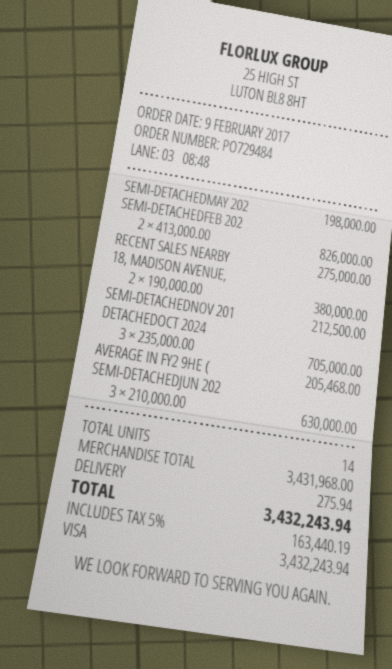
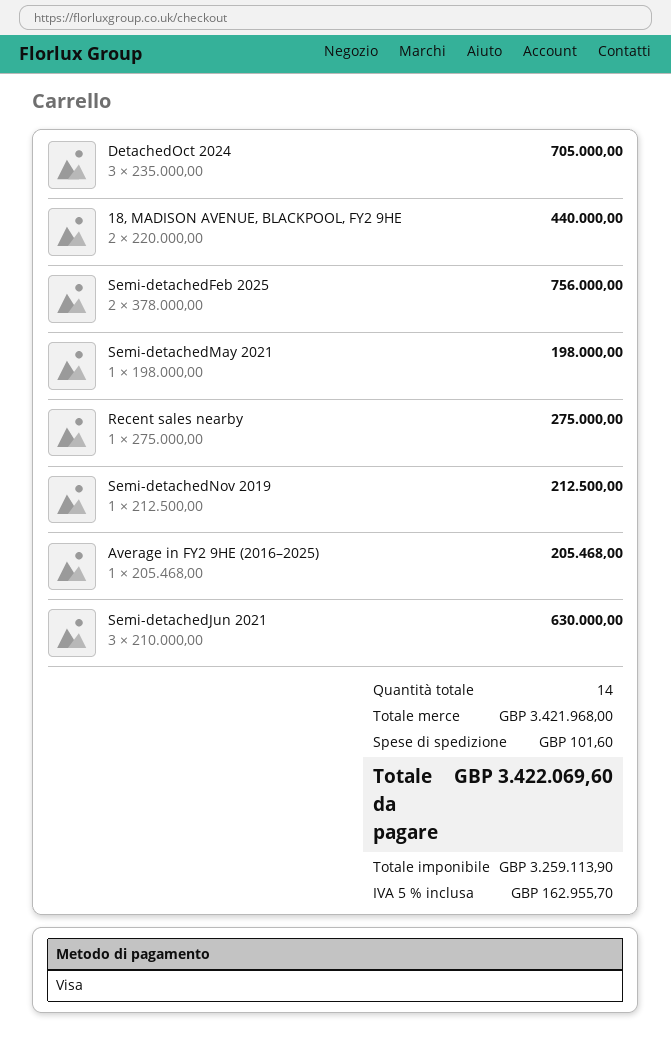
SEMI-DETACHEDFEB 202: 2 x 413000.00 = 826000.00 -> 2 x 378000.00 = 756000.00
18, MADISON AVENUE,: 2 x 190000.00 = 380000.00 -> 2 x 220000.00 = 440000.00
subtotal: 3431968.00 -> 3421968.00
shipping: 275.94 -> 101.60
tax: 5% = 163440.19 -> 5% = 162955.70
total: 3432243.94 -> 3422069.60

